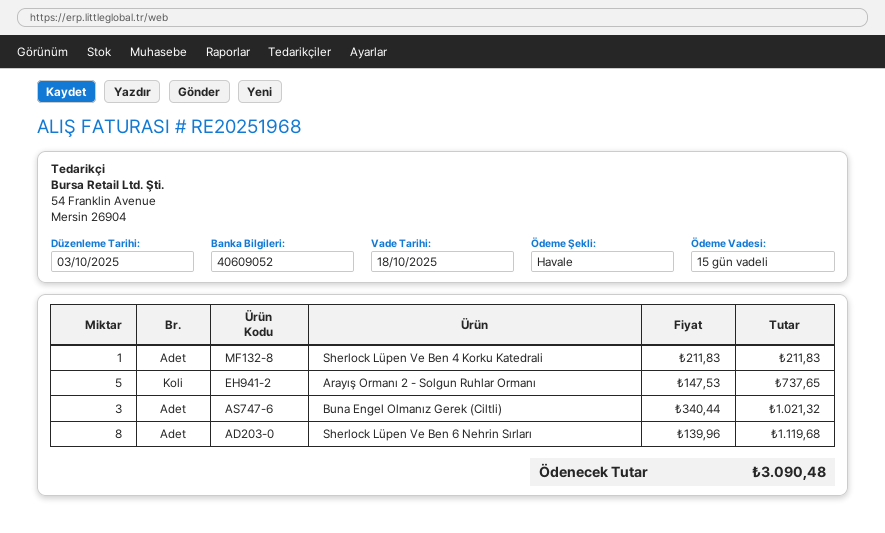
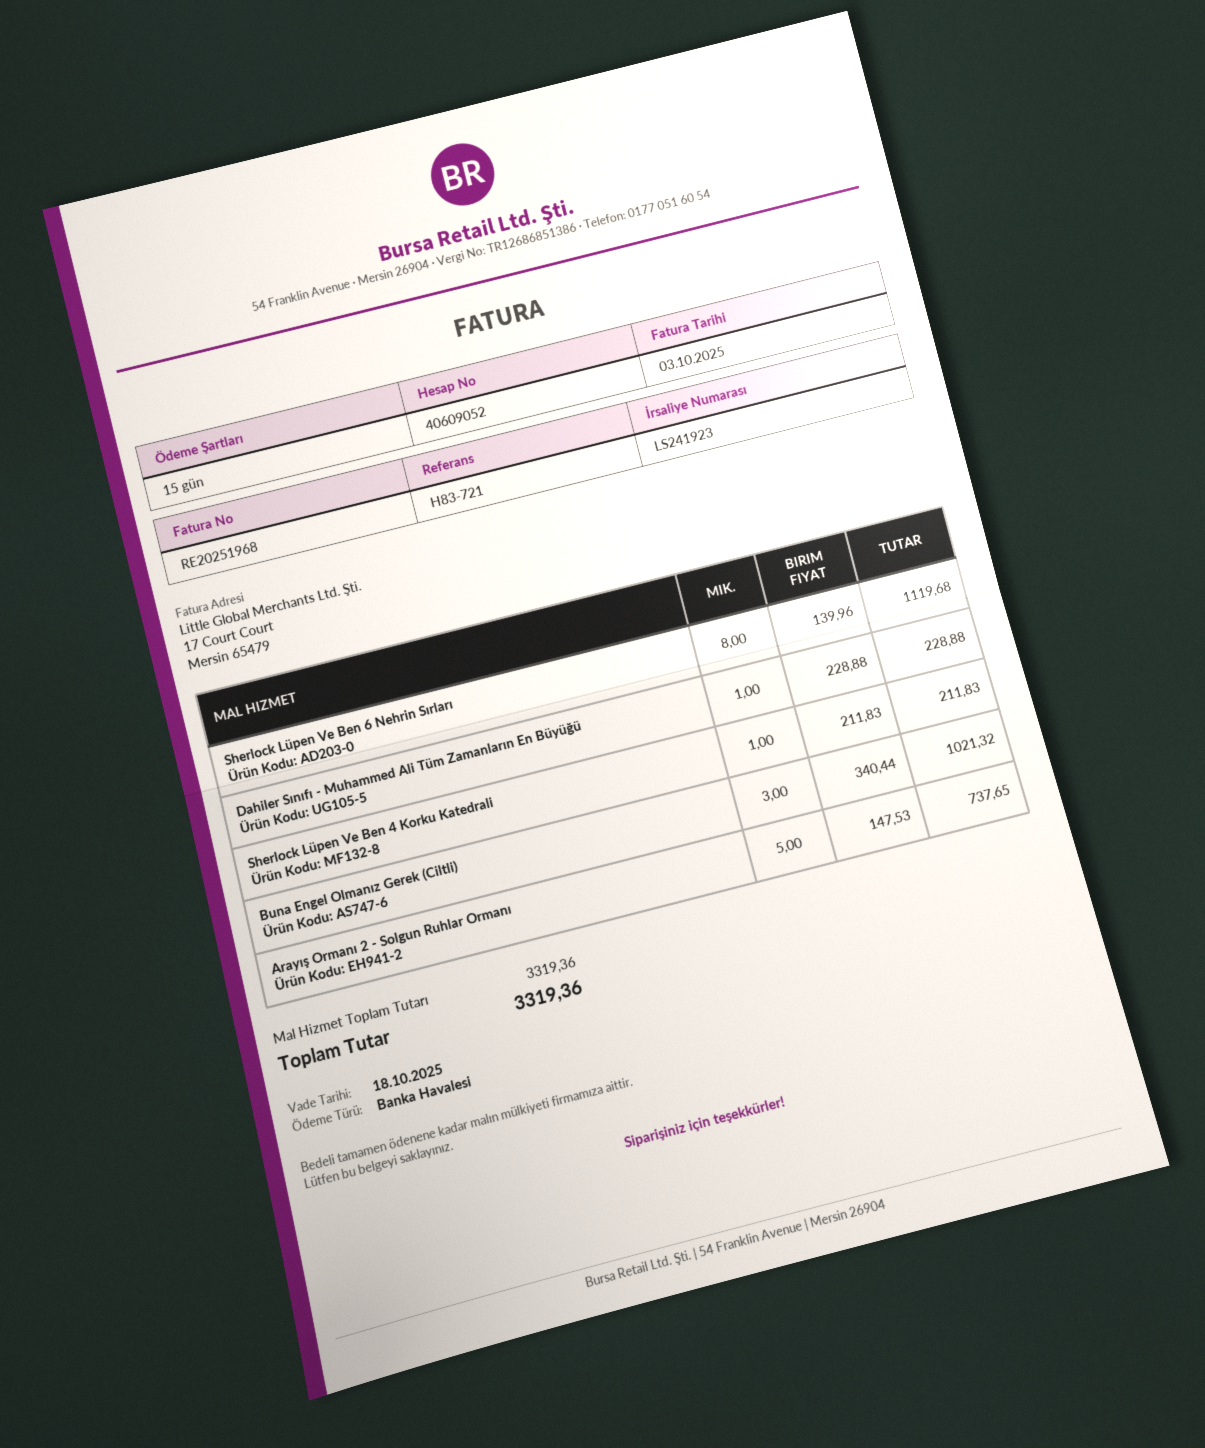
Dahiler Sınıfı - Muhammed Ali Tüm Zamanların En Büyüğü: none -> 1 x 228.88 = 228.88
total: 3090.48 -> 3319.36

